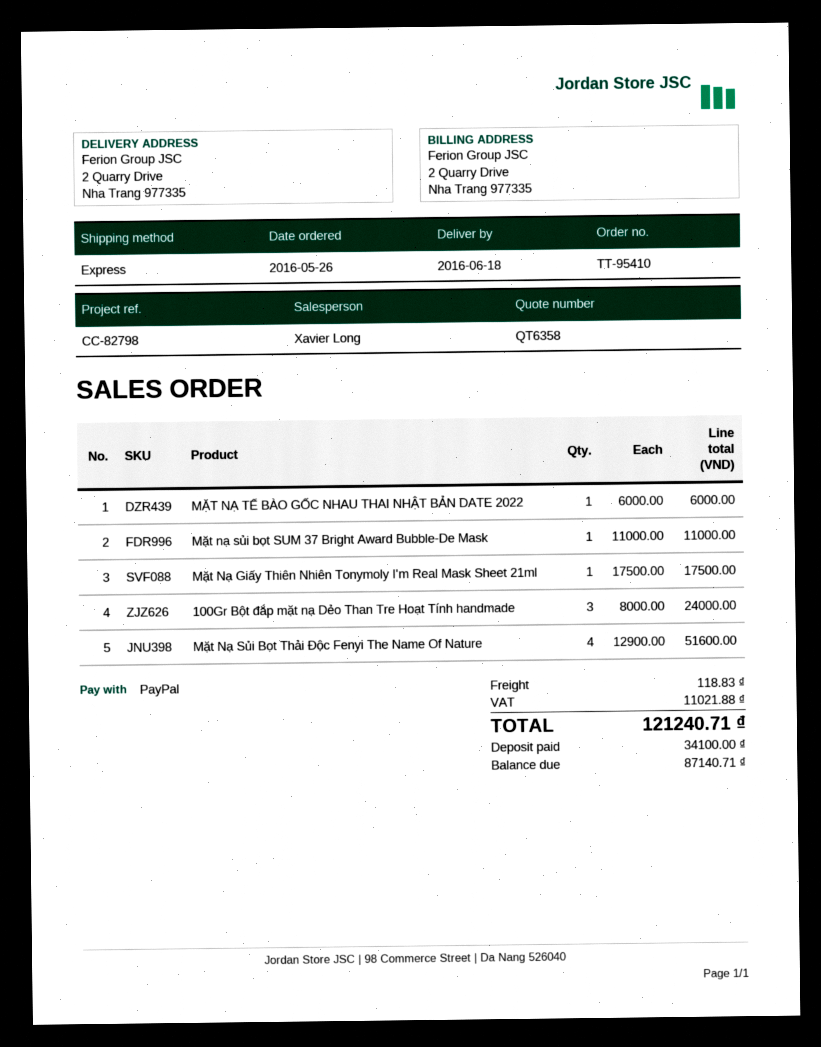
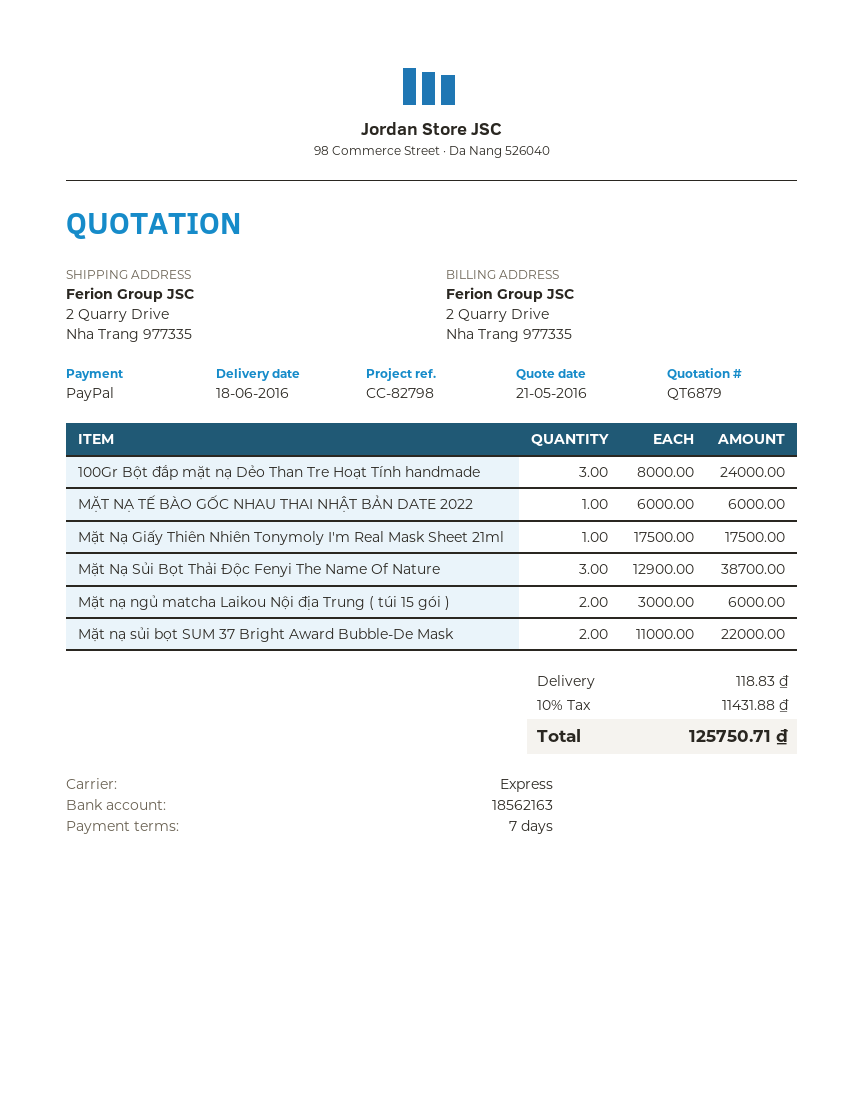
quote number: QT6358 -> QT6879
Mặt nạ sủi bọt SUM 37 Bright Award Bubble-De Mask: 1 x 11000.00 = 11000.00 -> 2 x 11000.00 = 22000.00
Mặt Nạ Sủi Bọt Thải Độc Fenyi The Name Of Nature: 4 x 12900.00 = 51600.00 -> 3 x 12900.00 = 38700.00
Mặt nạ ngủ matcha Laikou Nội địa Trung ( túi 15 gói ): none -> 2 x 3000.00 = 6000.00
tax: 11021.88 -> 11431.88
total: 121240.71 -> 125750.71

